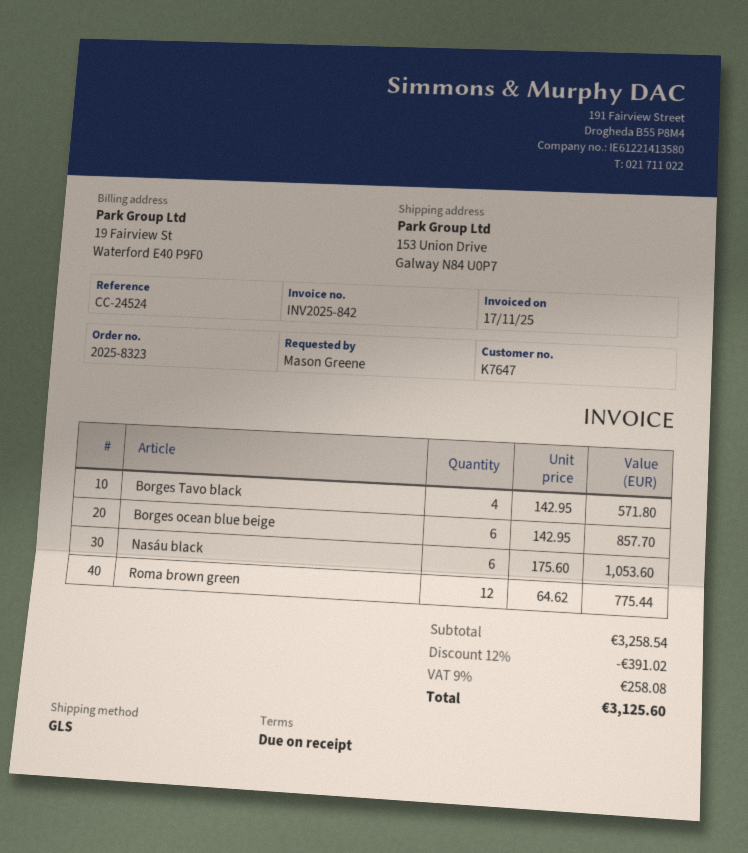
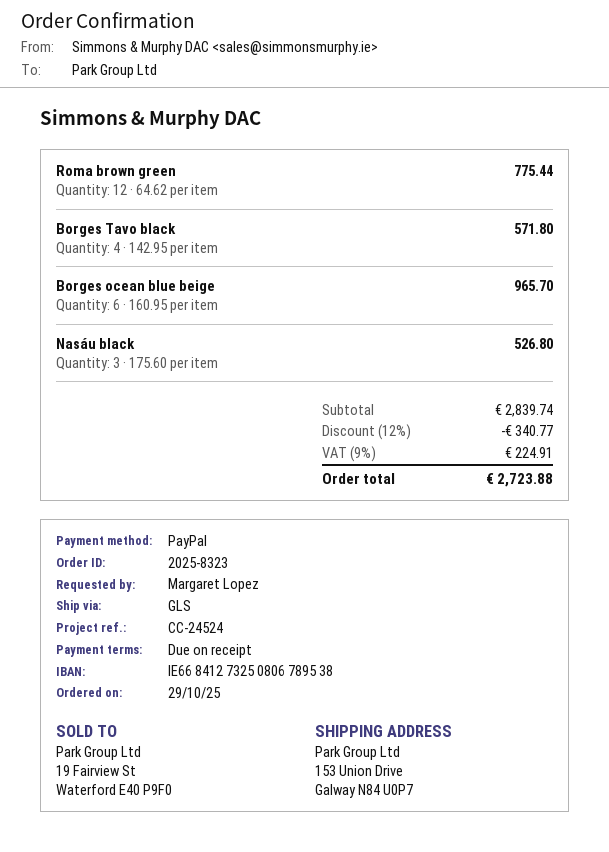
ordered by: Mason Greene -> Margaret Lopez
Borges ocean blue beige: 6 x 142.95 = 857.70 -> 6 x 160.95 = 965.70
Nasáu black: 6 x 175.60 = 1053.60 -> 3 x 175.60 = 526.80
subtotal: 3258.54 -> 2839.74
discount: 12% = 391.02 -> 12% = 340.77
tax: 9% = 258.08 -> 9% = 224.91
total: 3125.60 -> 2723.88

